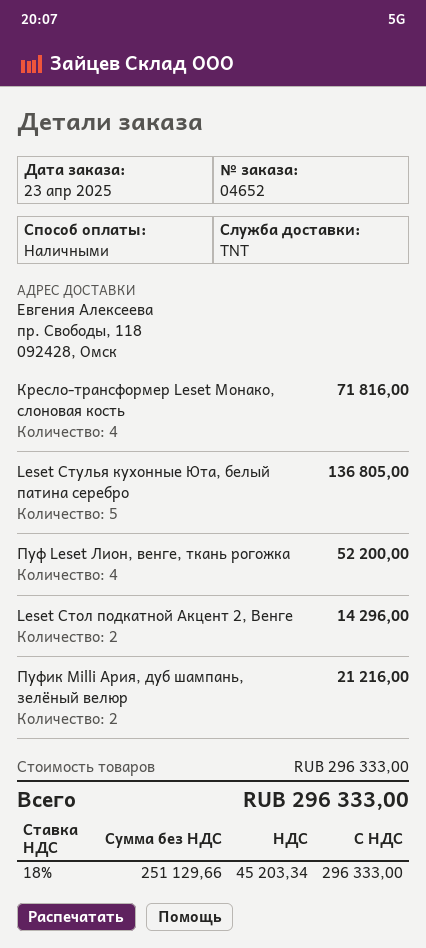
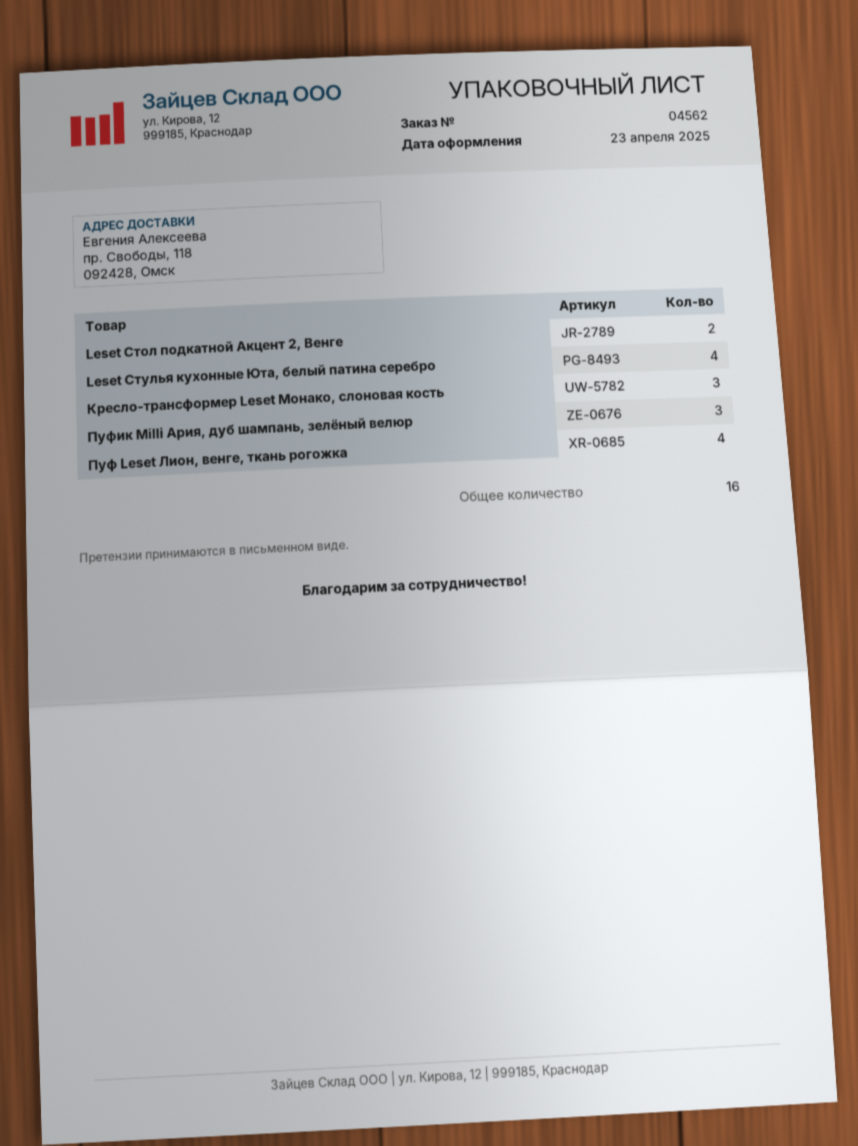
order number: 04652 -> 04562
Кресло-трансформер Leset Монако, слоновая кость: 4 -> 3
Leset Стулья кухонные Юта, белый патина серебро: 5 -> 4
Пуфик Milli Ария, дуб шампань, зелёный велюр: 2 -> 3

